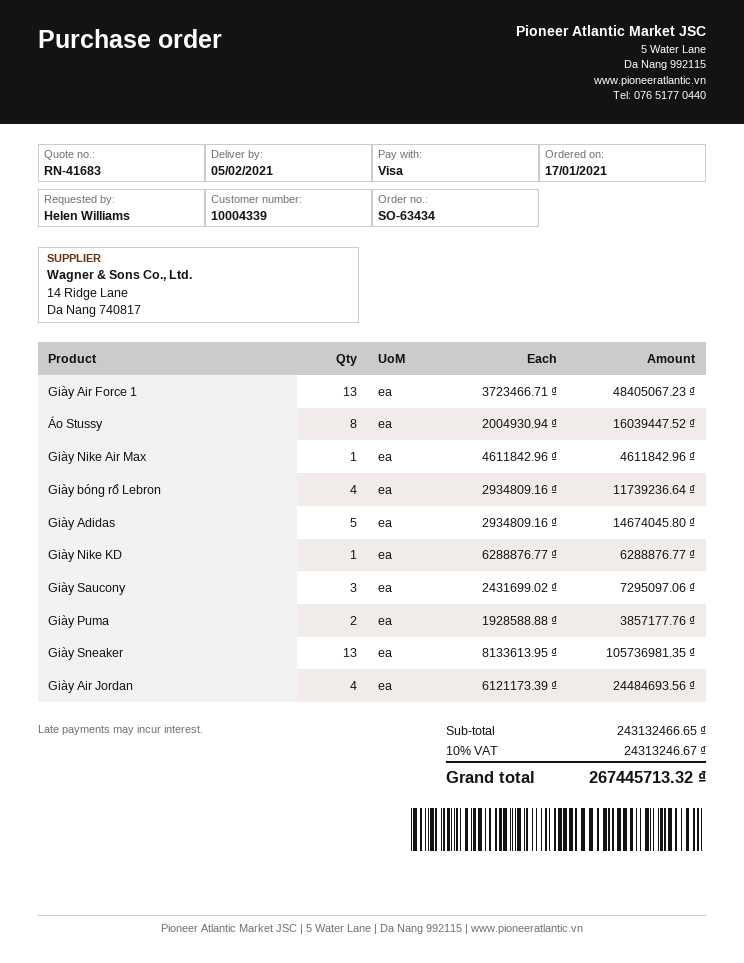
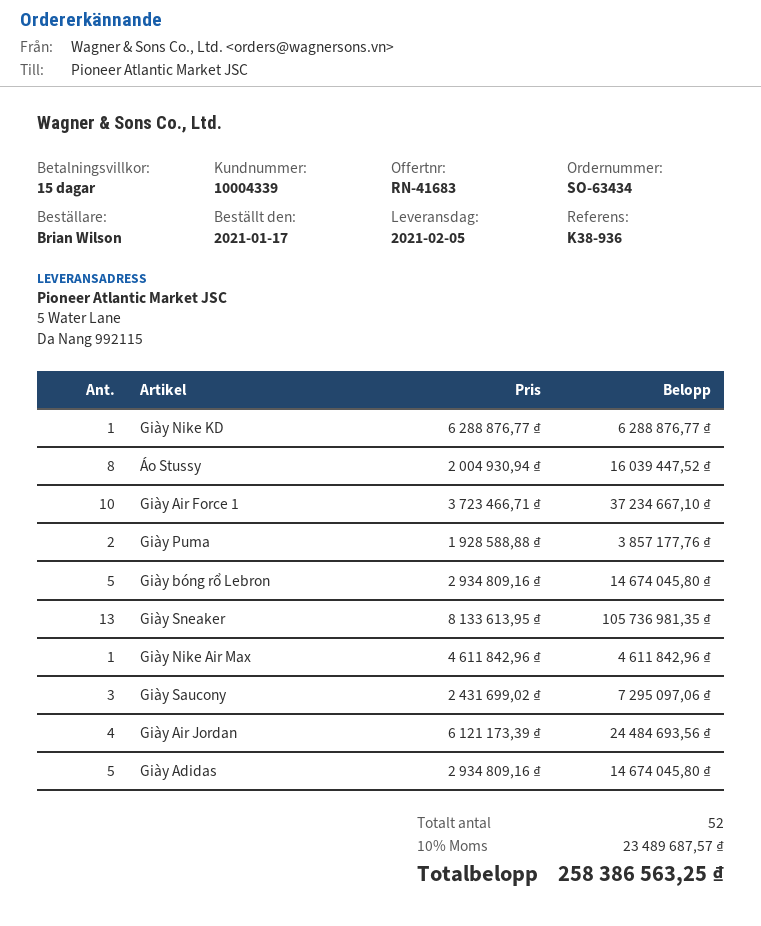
ordered by: Helen Williams -> Brian Wilson
Giày Air Force 1: 13 x 3723466.71 = 48405067.23 -> 10 x 3723466.71 = 37234667.10
Giày bóng rổ Lebron: 4 x 2934809.16 = 11739236.64 -> 5 x 2934809.16 = 14674045.80
tax: 10% = 24313246.67 -> 10% = 23489687.57
total: 267445713.32 -> 258386563.25

